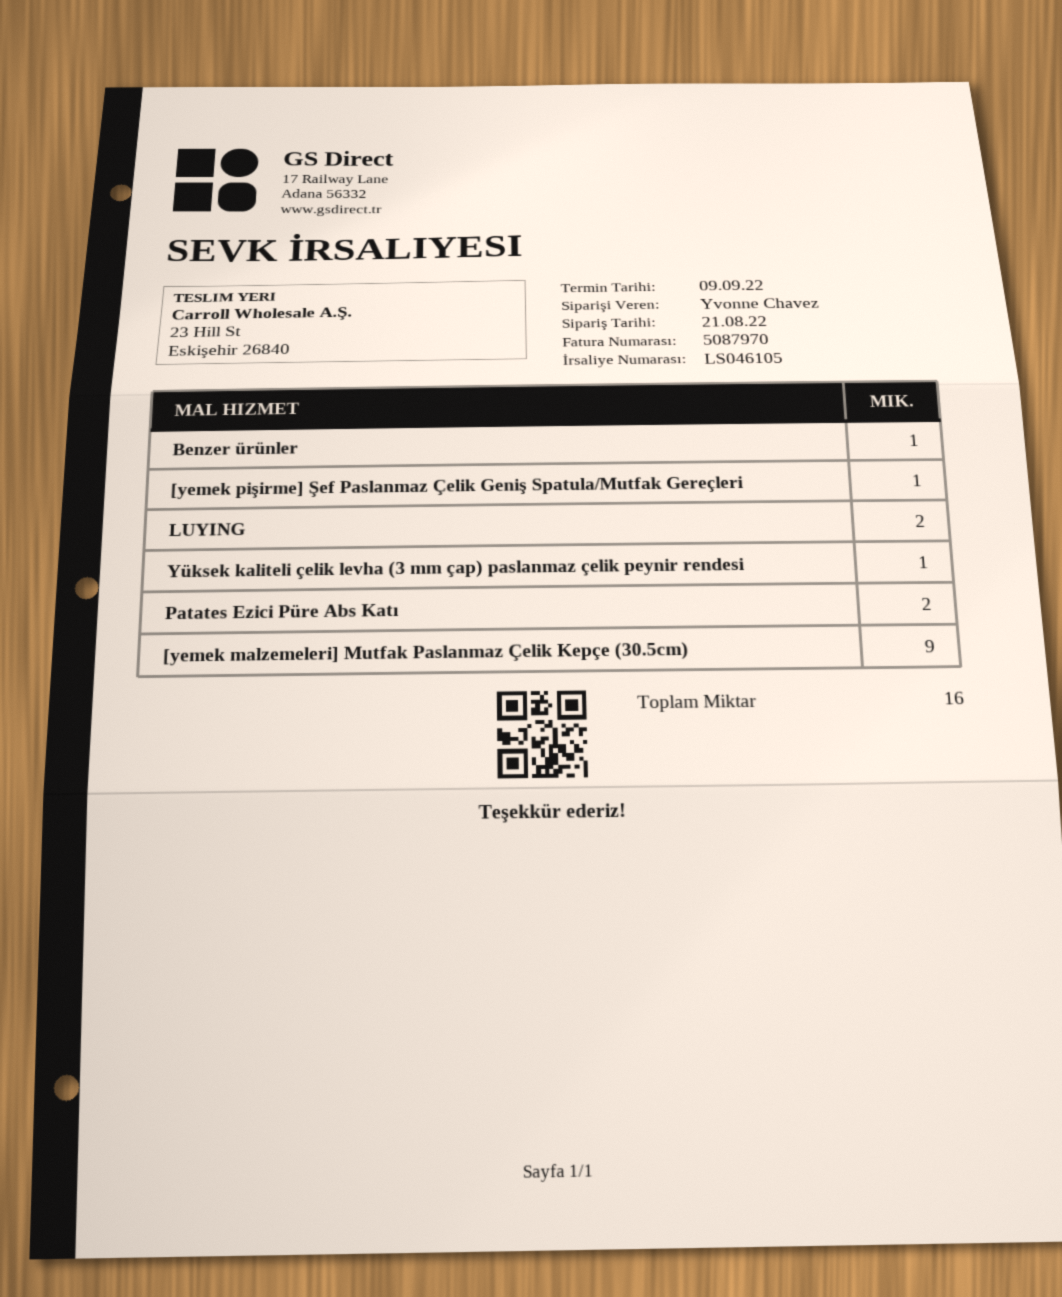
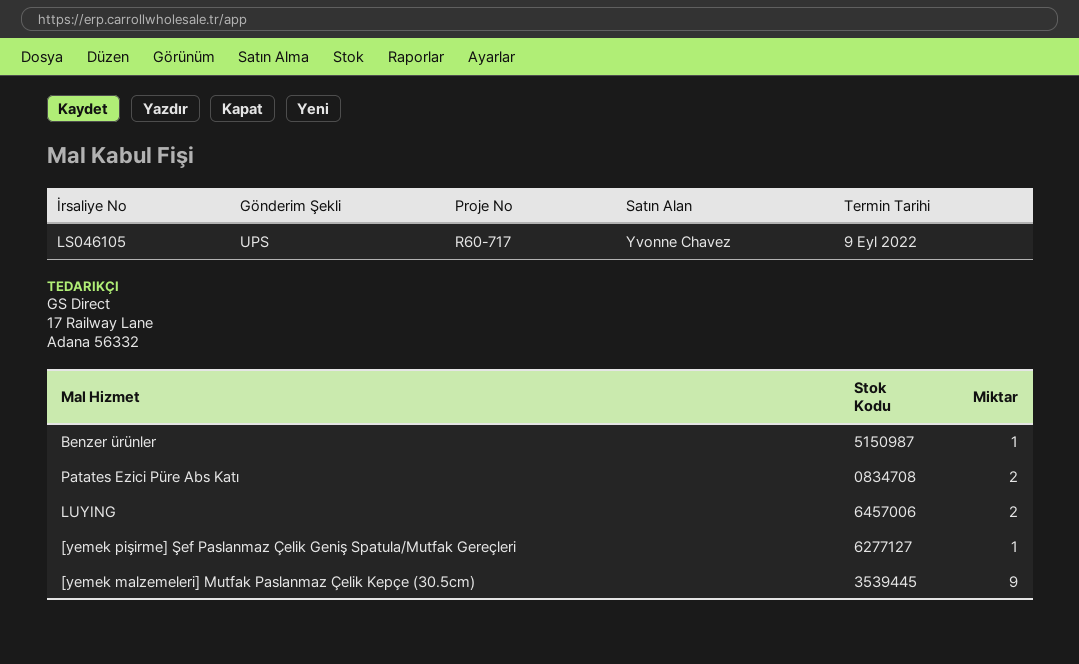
Yüksek kaliteli çelik levha (3 mm çap) paslanmaz çelik peynir rendesi: 1 -> none

